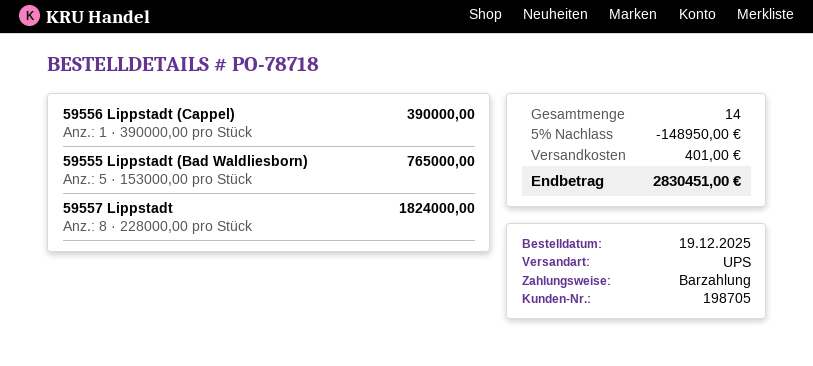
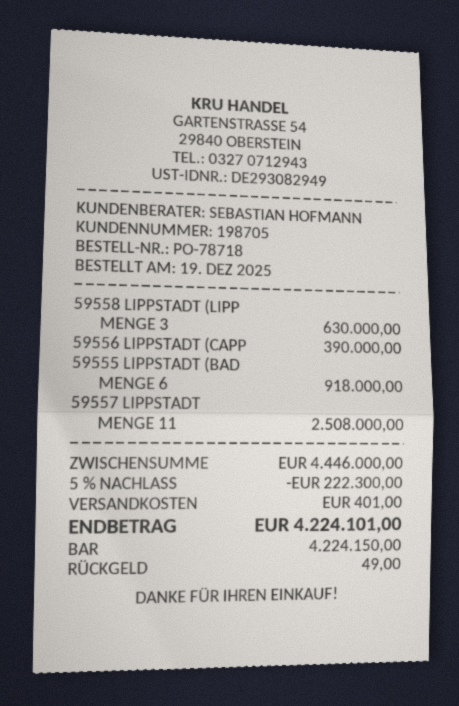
59555 Lippstadt (Bad Waldliesborn): 5 for 765000.00 -> 6 for 918000.00
59557 Lippstadt: 8 for 1824000.00 -> 11 for 2508000.00
59558 LIPPSTADT (LIPP: none -> 3 for 630000.00
discount: 5% = 148950.00 -> 5% = 222300.00
total: 2830451.00 -> 4224101.00

